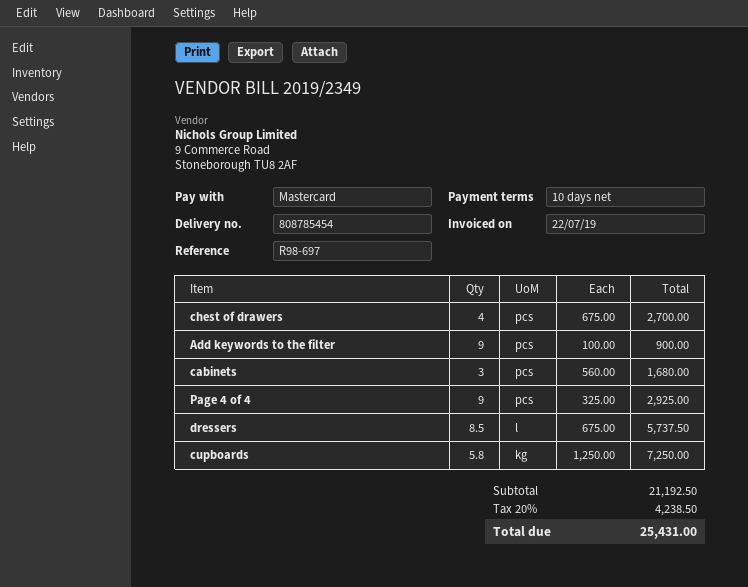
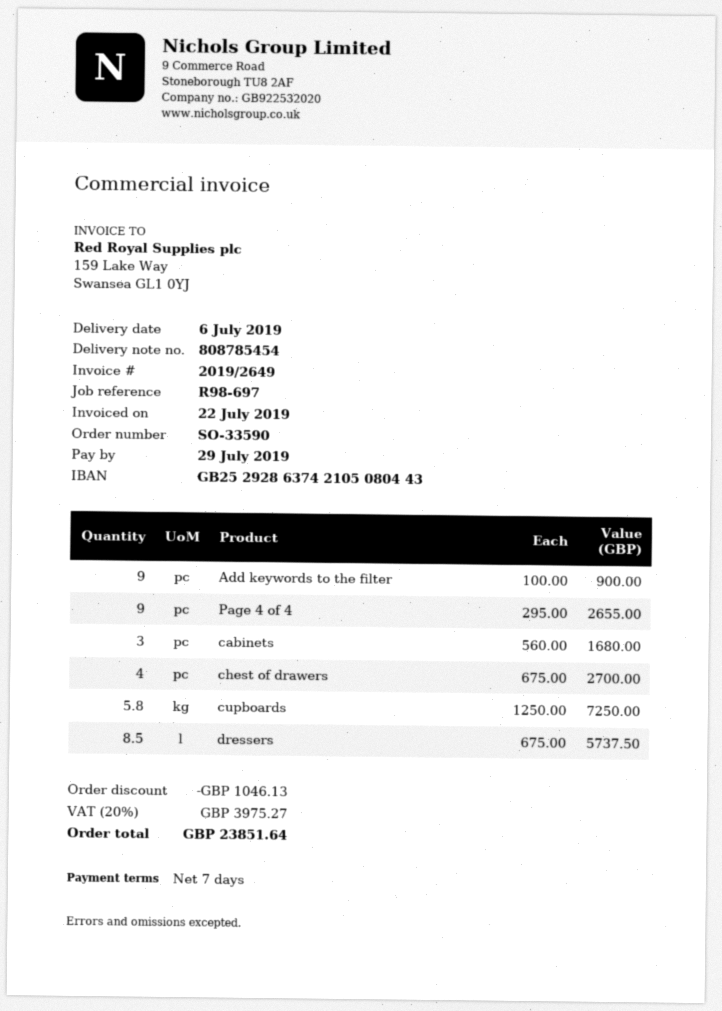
invoice number: 2019/2349 -> 2019/2649
payment terms: 10 days -> 7 days
Page 4 of 4: 9 x 325.00 = 2925.00 -> 9 x 295.00 = 2655.00
discount: none -> 1046.13
tax: 20% = 4238.50 -> 20% = 3975.27
total: 25431.00 -> 23851.64

